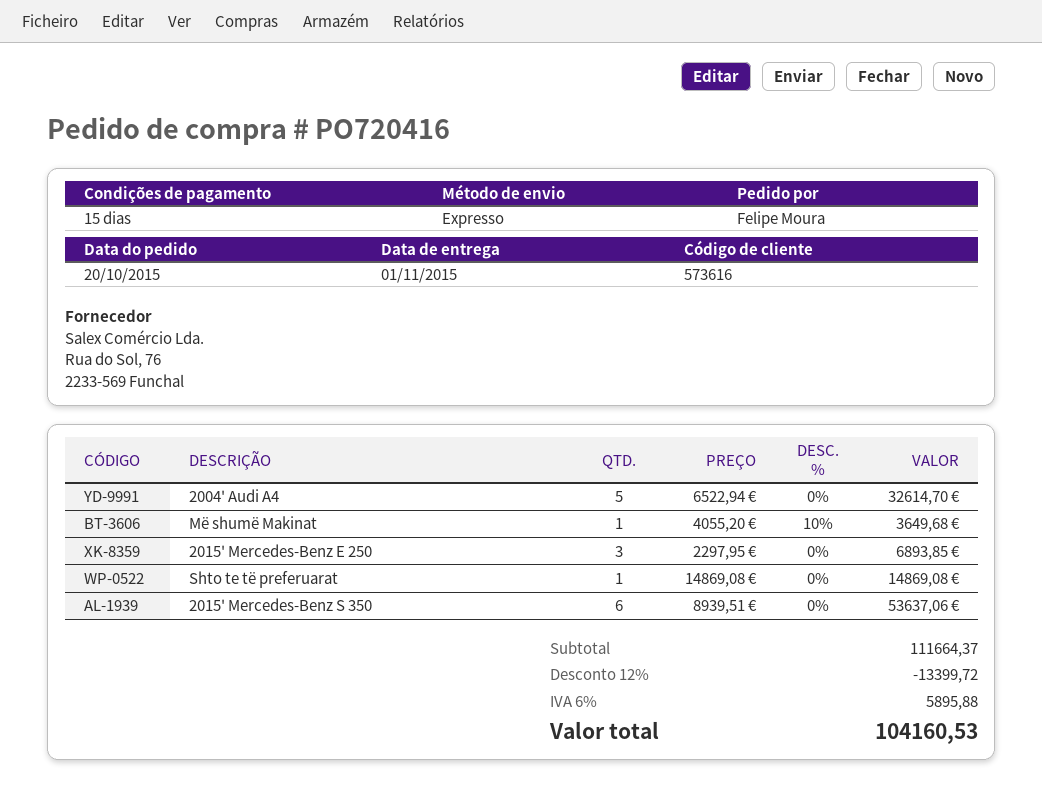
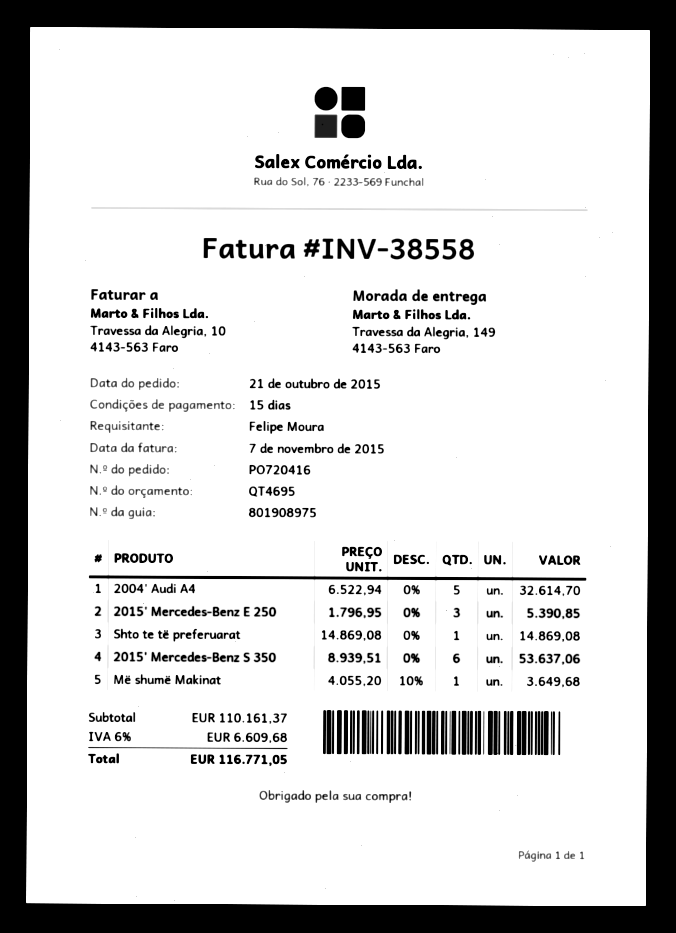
order date: 2015-10-20 -> 2015-10-21
2015' Mercedes-Benz E 250: 3 x 2297.95 = 6893.85 -> 3 x 1796.95 = 5390.85
subtotal: 111664.37 -> 110161.37
discount: 12% = 13399.72 -> none
tax: 6% = 5895.88 -> 6% = 6609.68
total: 104160.53 -> 116771.05

